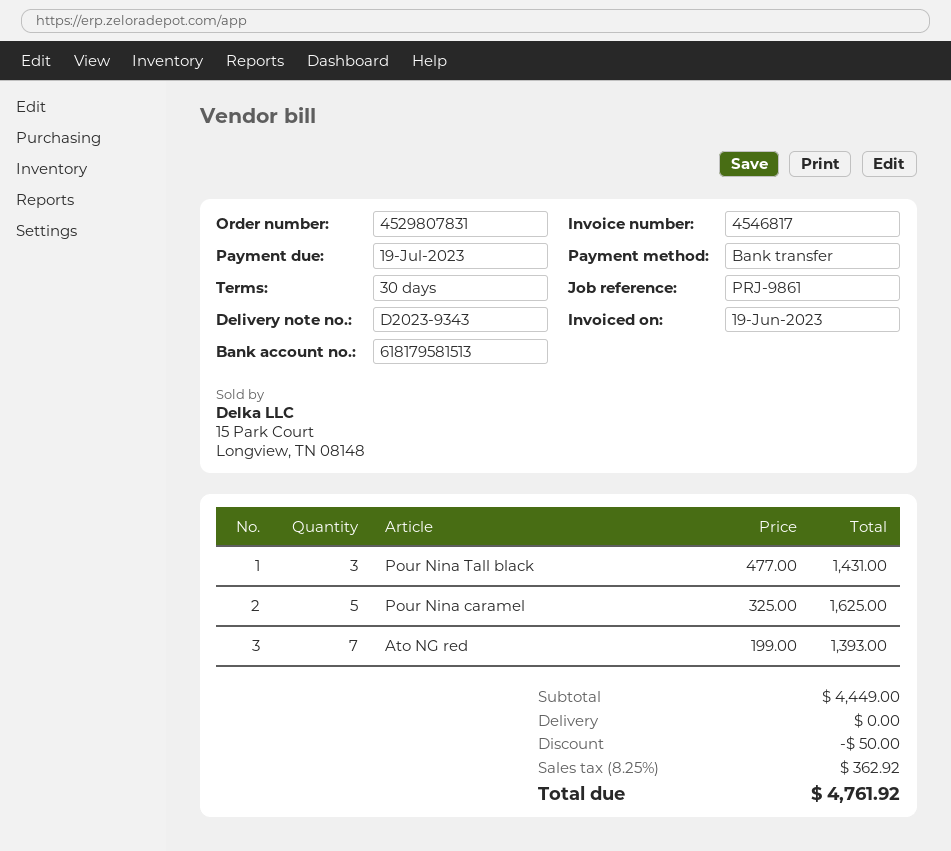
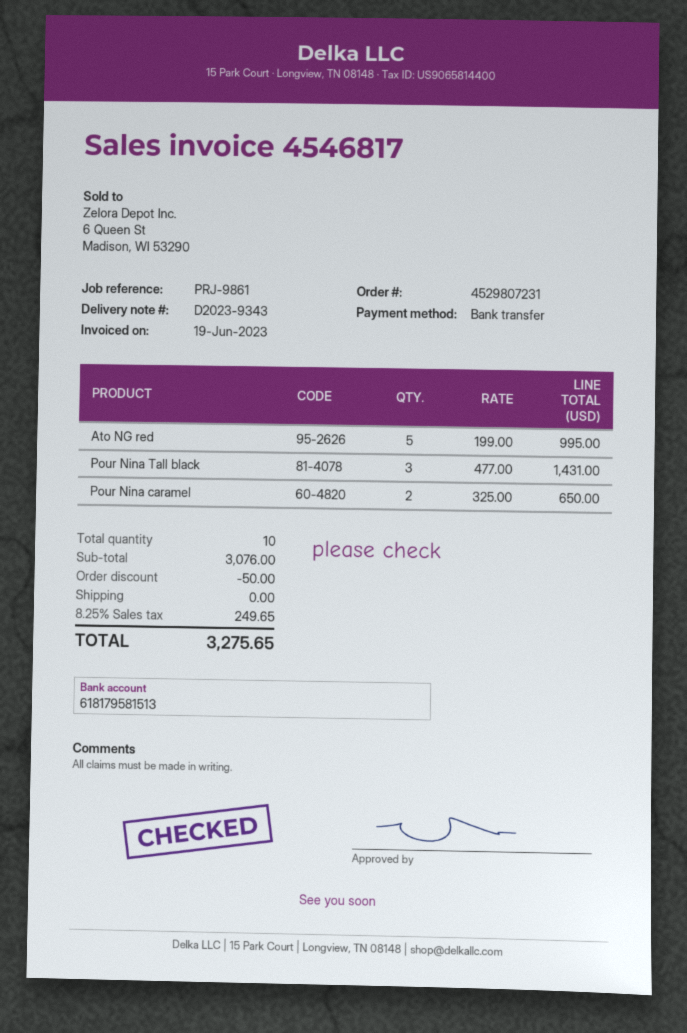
order number: 4529807831 -> 4529807231
Pour Nina caramel: 5 x 325.00 = 1625.00 -> 2 x 325.00 = 650.00
Ato NG red: 7 x 199.00 = 1393.00 -> 5 x 199.00 = 995.00
subtotal: 4449.00 -> 3076.00
tax: 8.25% = 362.92 -> 8.25% = 249.65
total: 4761.92 -> 3275.65

